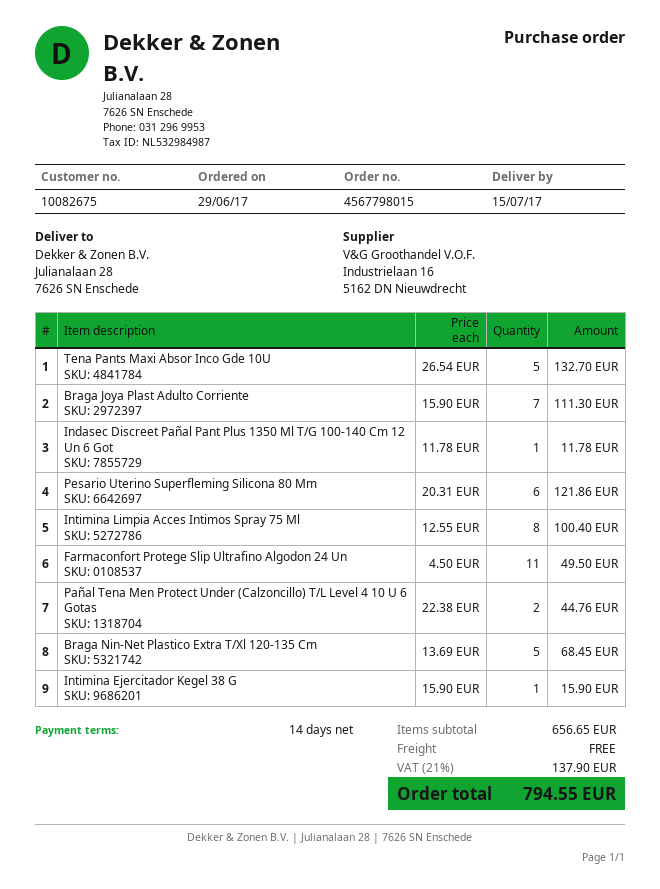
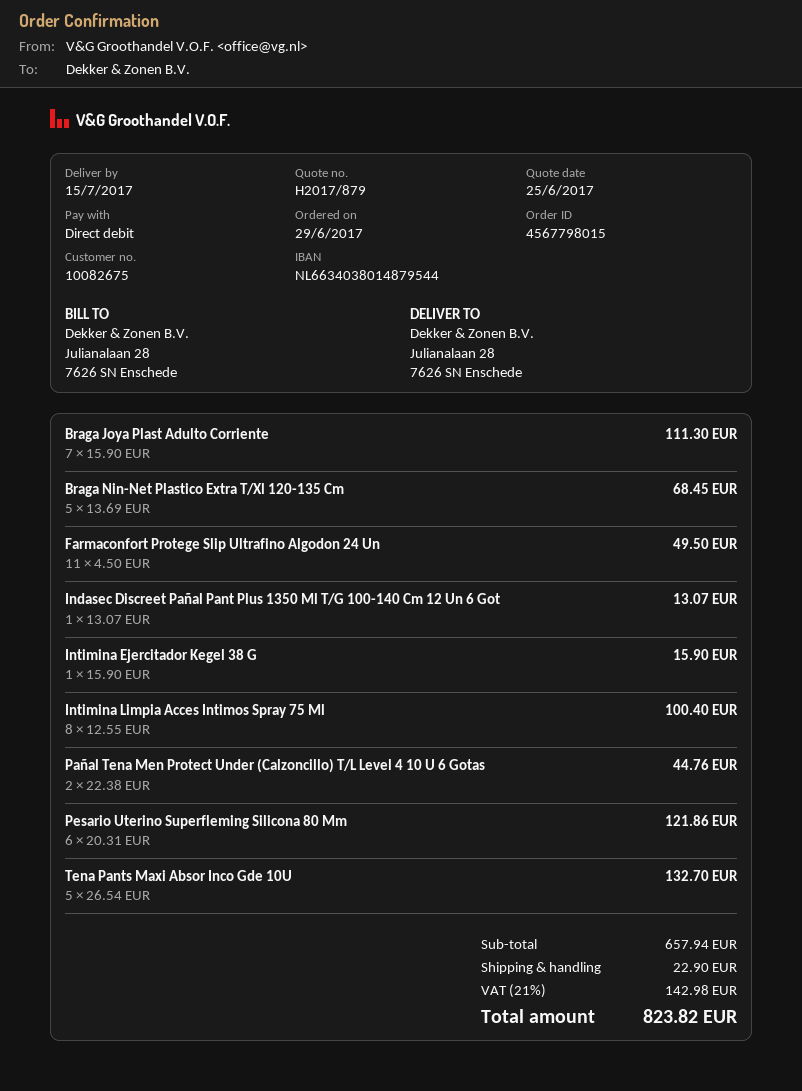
Indasec Discreet Pañal Pant Plus 1350 Ml T/G 100-140 Cm 12 Un 6 Got: 1 x 11.78 = 11.78 -> 1 x 13.07 = 13.07
subtotal: 656.65 -> 657.94
shipping: 0.00 -> 22.90
tax: 21% = 137.90 -> 21% = 142.98
total: 794.55 -> 823.82

